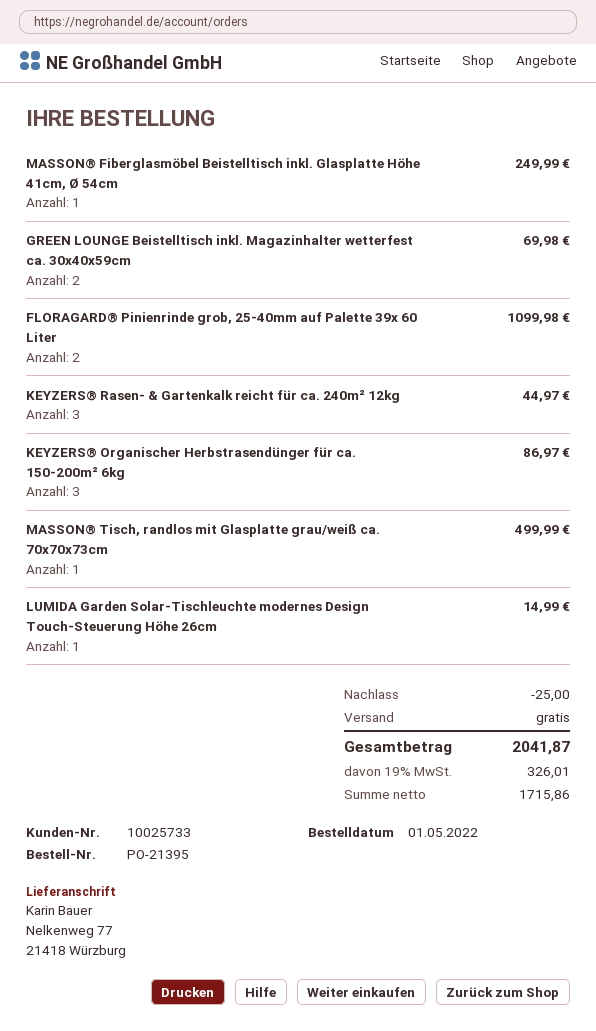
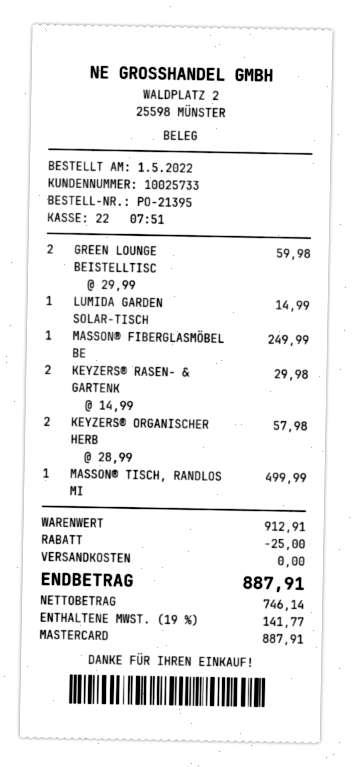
GREEN LOUNGE Beistelltisch inkl. Magazinhalter wetterfest ca. 30x40x59cm: 2 for 69.98 -> 2 for 59.98
FLORAGARD® Pinienrinde grob, 25-40mm auf Palette 39x 60 Liter: 2 for 1099.98 -> none
KEYZERS® Rasen- & Gartenkalk reicht für ca. 240m² 12kg: 3 for 44.97 -> 2 for 29.98
KEYZERS® Organischer Herbstrasendünger für ca. 150-200m² 6kg: 3 for 86.97 -> 2 for 57.98
net: 1715.86 -> 746.14
tax: 19% = 326.01 -> 19% = 141.77
total: 2041.87 -> 887.91

